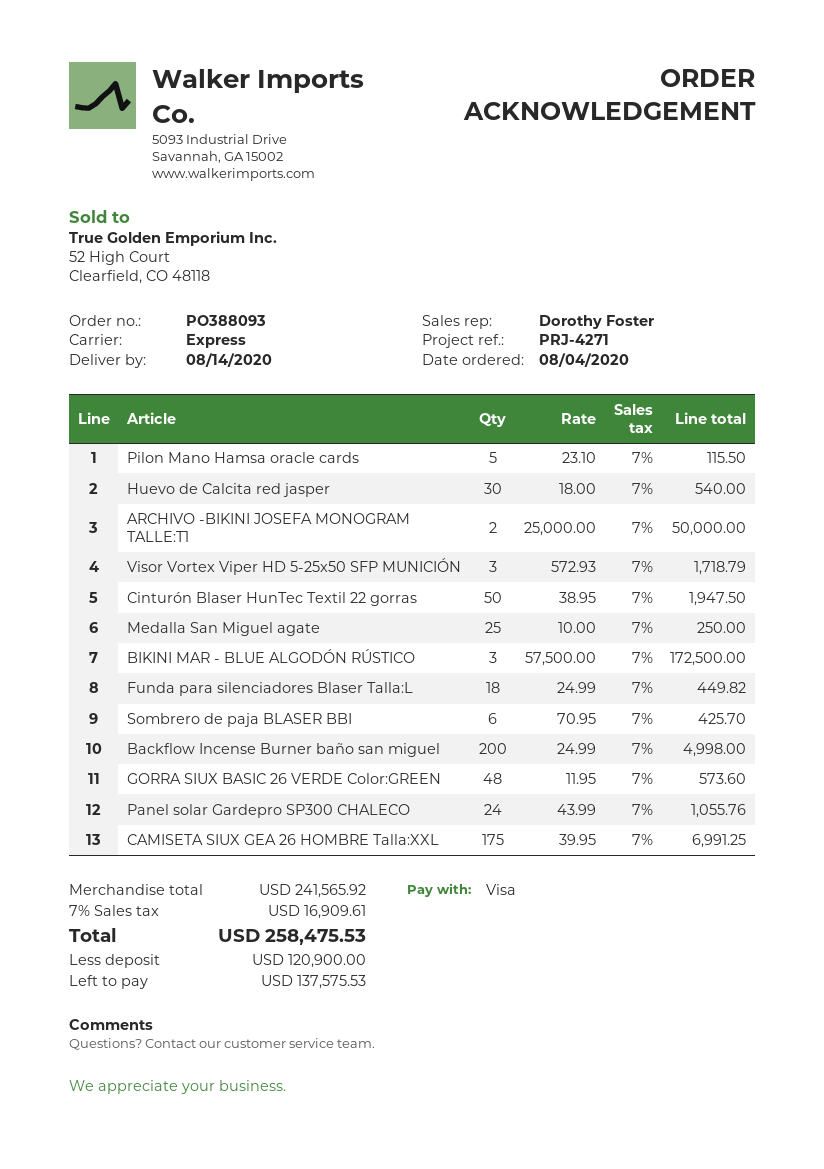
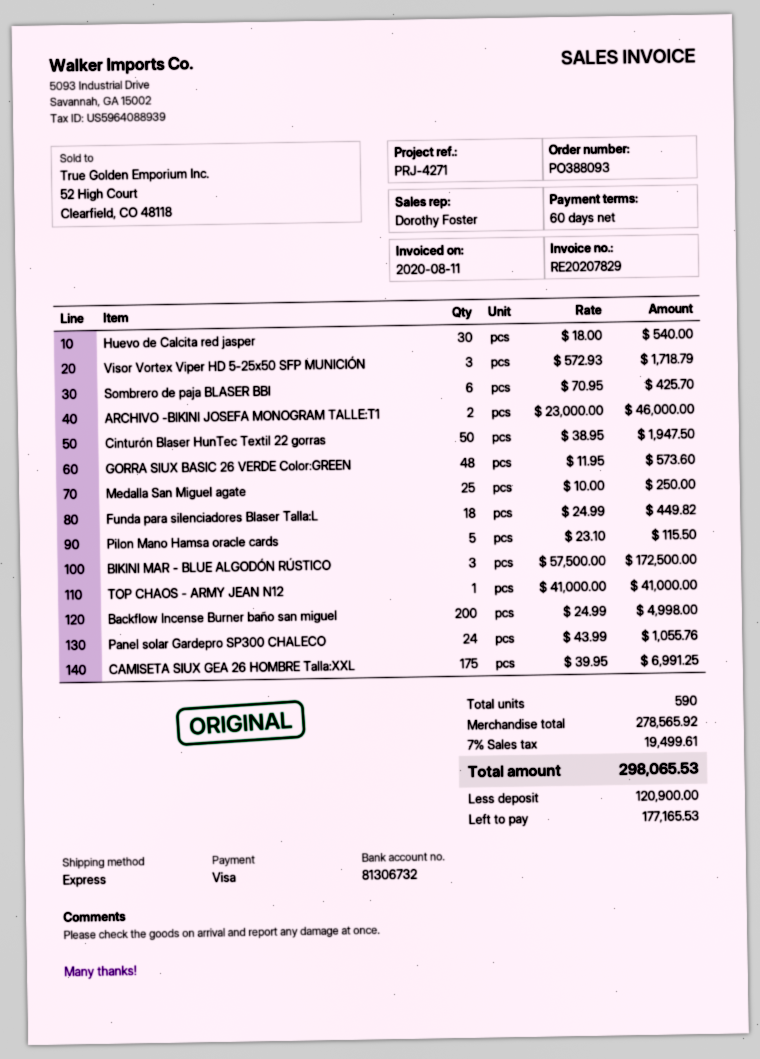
ARCHIVO -BIKINI JOSEFA MONOGRAM TALLE:T1: 2 x 25000.00 = 50000.00 -> 2 x 23000.00 = 46000.00
TOP CHAOS - ARMY JEAN N12: none -> 1 x 41000.00 = 41000.00
subtotal: 241565.92 -> 278565.92
tax: 7% = 16909.61 -> 7% = 19499.61
total: 258475.53 -> 298065.53
balance: 137575.53 -> 177165.53

